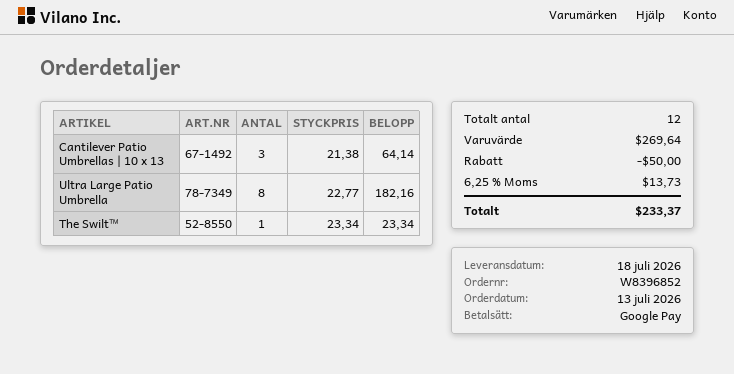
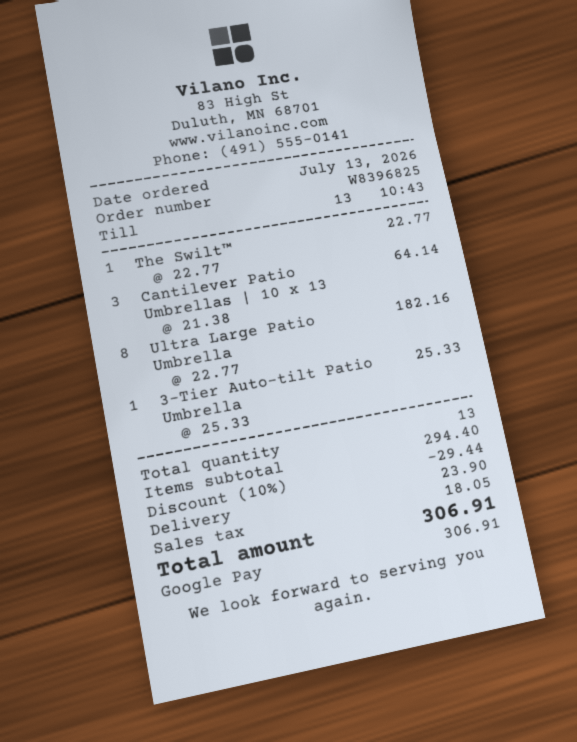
order number: W8396852 -> W8396825
The Swilt™: 1 x 23.34 = 23.34 -> 1 x 22.77 = 22.77
3‑Tier Auto-tilt Patio Umbrella: none -> 1 x 25.33 = 25.33
total quantity: 12 -> 13
subtotal: 269.64 -> 294.40
discount: 50.00 -> 29.44
shipping: none -> 23.90
tax: 13.73 -> 18.05
total: 233.37 -> 306.91

